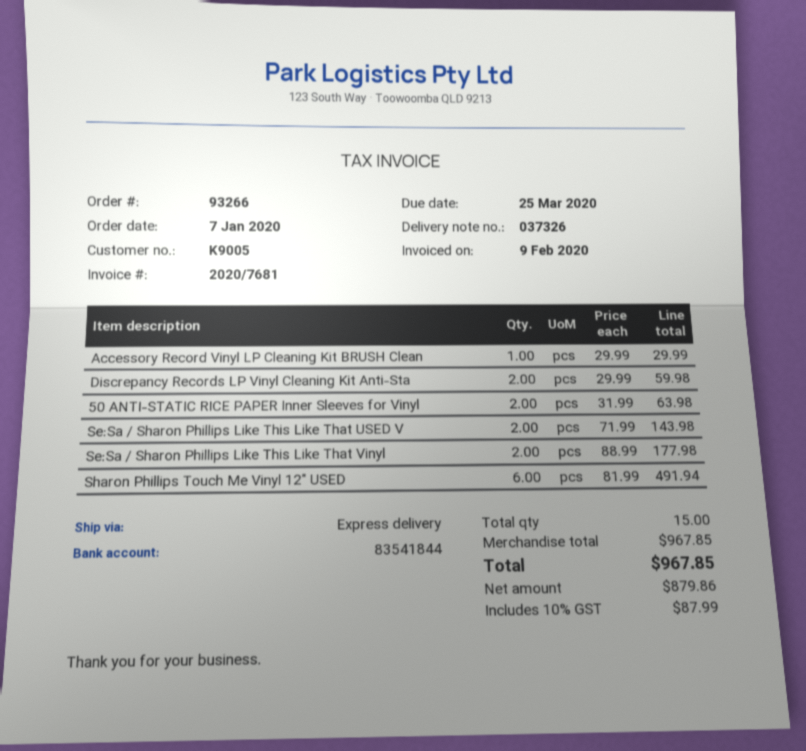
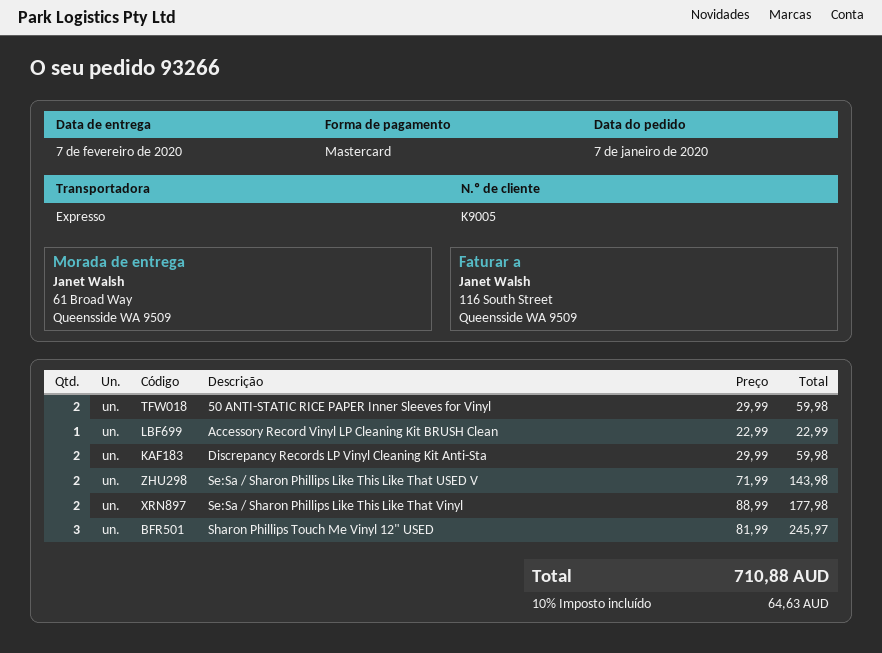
Accessory Record Vinyl LP Cleaning Kit BRUSH Clean: 1 x 29.99 = 29.99 -> 1 x 22.99 = 22.99
50 ANTI-STATIC RICE PAPER Inner Sleeves for Vinyl: 2 x 31.99 = 63.98 -> 2 x 29.99 = 59.98
Sharon Phillips Touch Me Vinyl 12" USED: 6 x 81.99 = 491.94 -> 3 x 81.99 = 245.97
tax: 10% = 87.99 -> 10% = 64.63
total: 967.85 -> 710.88

